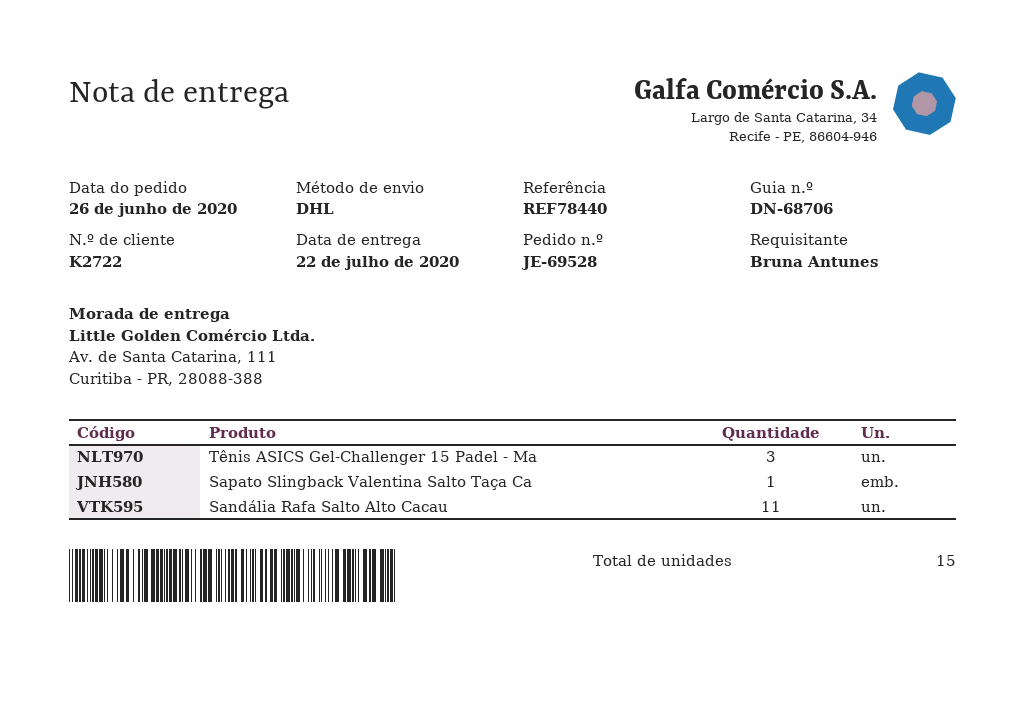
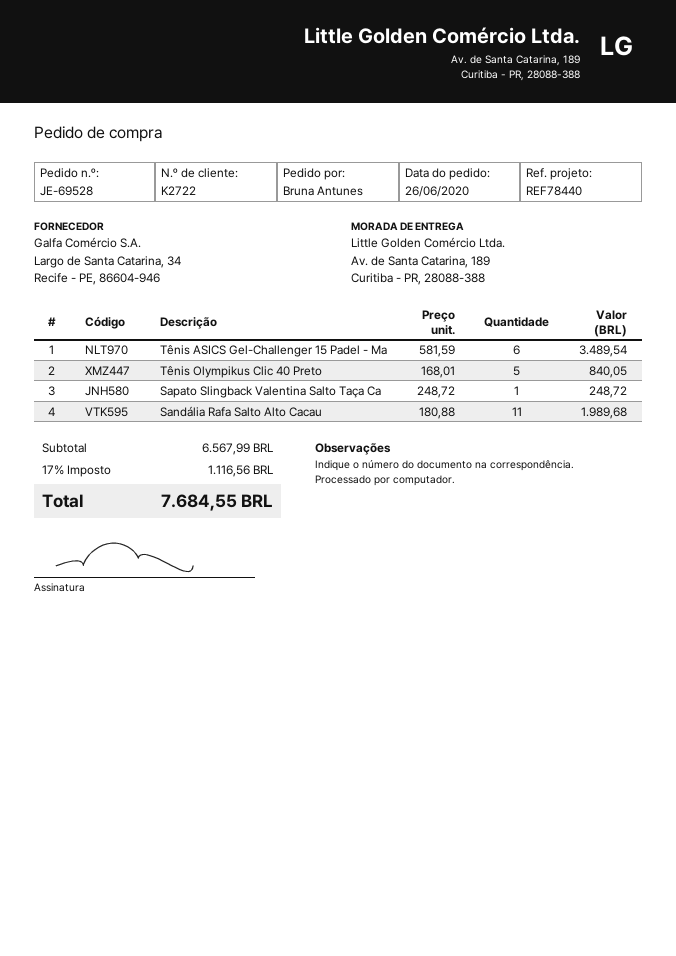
ship to: Av. de Santa Catarina, 111, Curitiba - PR, 28088-388 -> Av. de Santa Catarina, 189, Curitiba - PR, 28088-388
Tênis ASICS Gel-Challenger 15 Padel - Ma: 3 -> 6
Tênis Olympikus Clic 40 Preto: none -> 5

